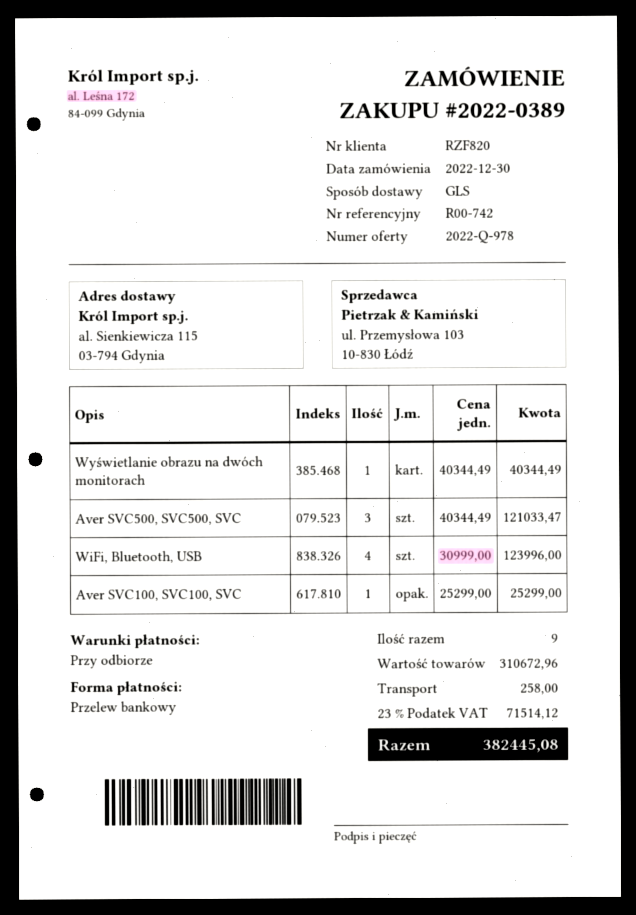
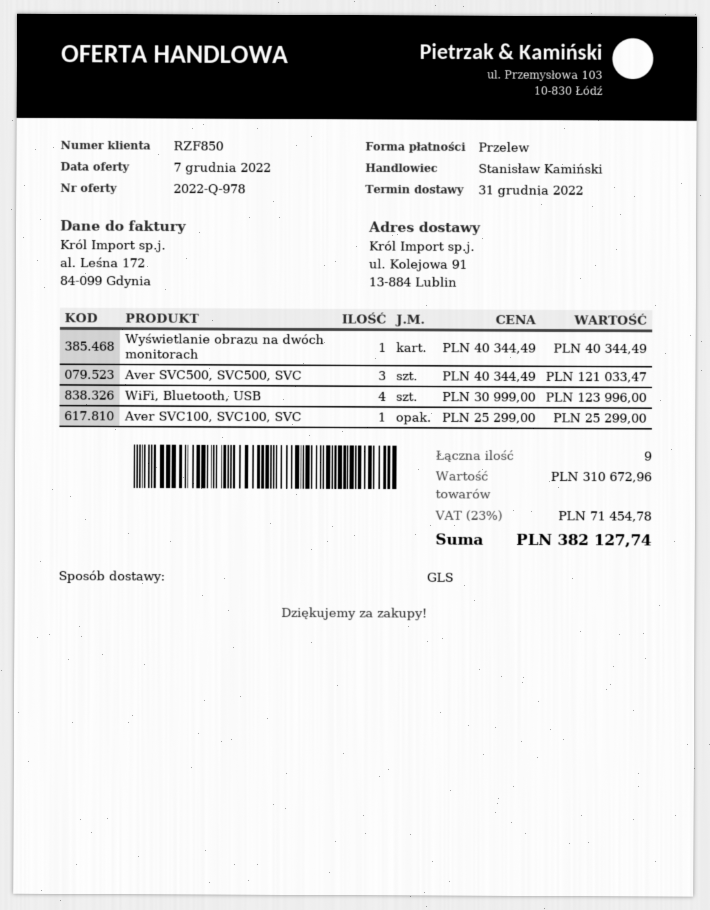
customer number: RZF820 -> RZF850
ship to: al. Sienkiewicza 115, 03-794 Gdynia -> ul. Kolejowa 91, 13-884 Lublin
shipping: 258.00 -> none
tax: 23% = 71514.12 -> 23% = 71454.78
total: 382445.08 -> 382127.74

